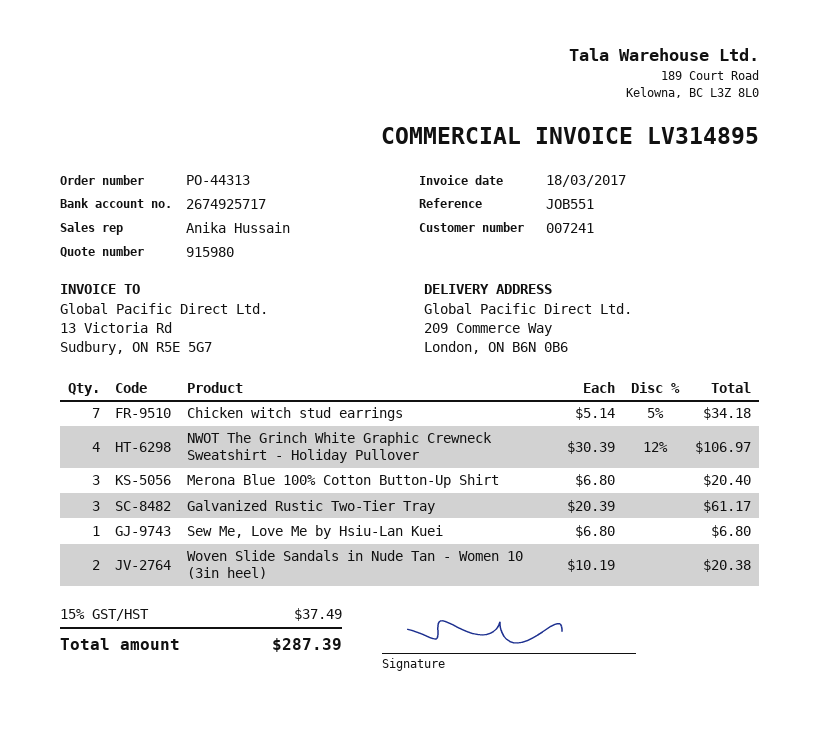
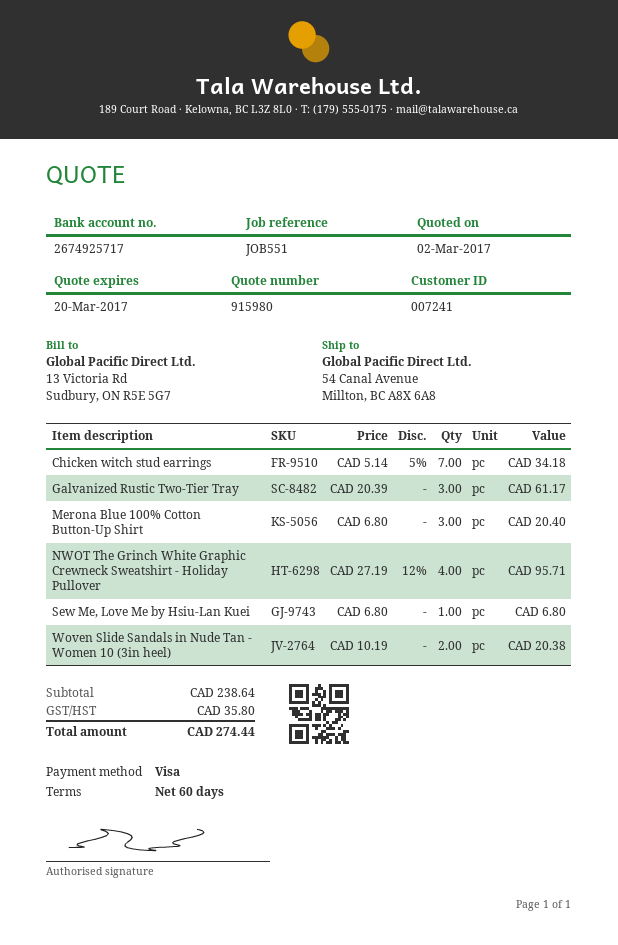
ship to: 209 Commerce Way, London, ON B6N 0B6 -> 54 Canal Avenue, Millton, BC A8X 6A8
NWOT The Grinch White Graphic Crewneck Sweatshirt - Holiday Pullover: 4 x 30.39 - 12% = 106.97 -> 4 x 27.19 - 12% = 95.71
tax: 37.49 -> 35.80
total: 287.39 -> 274.44

